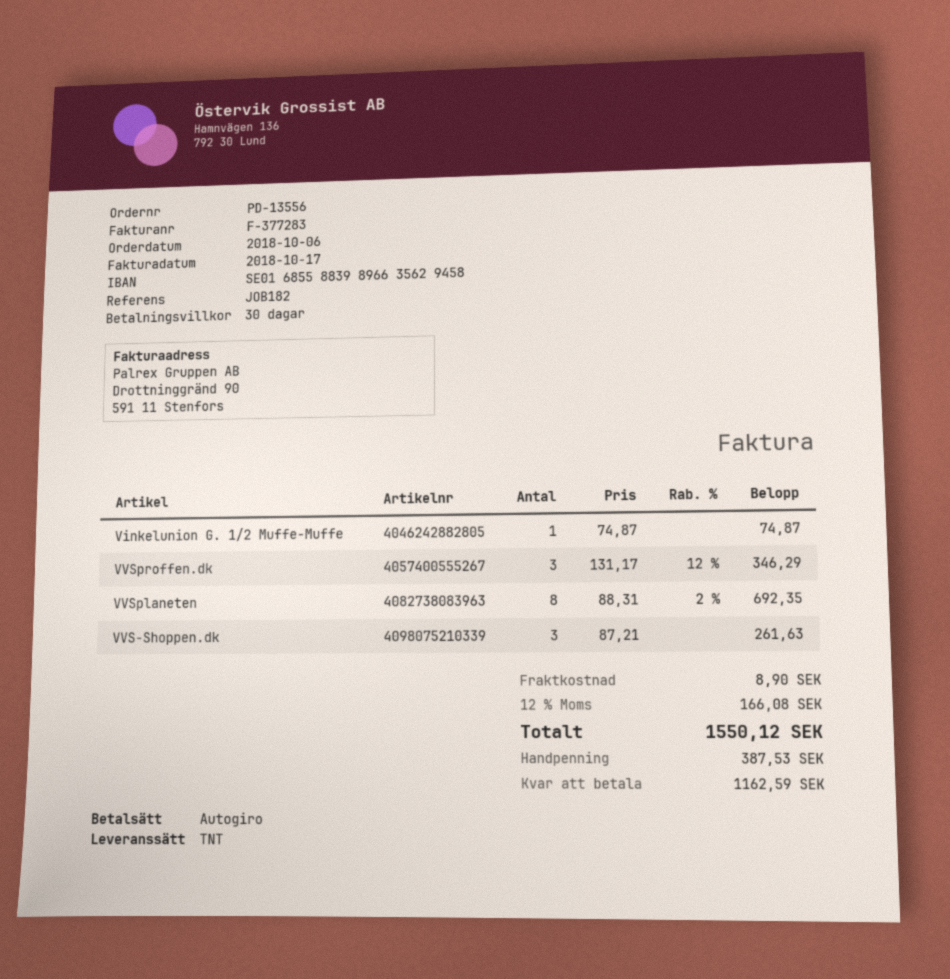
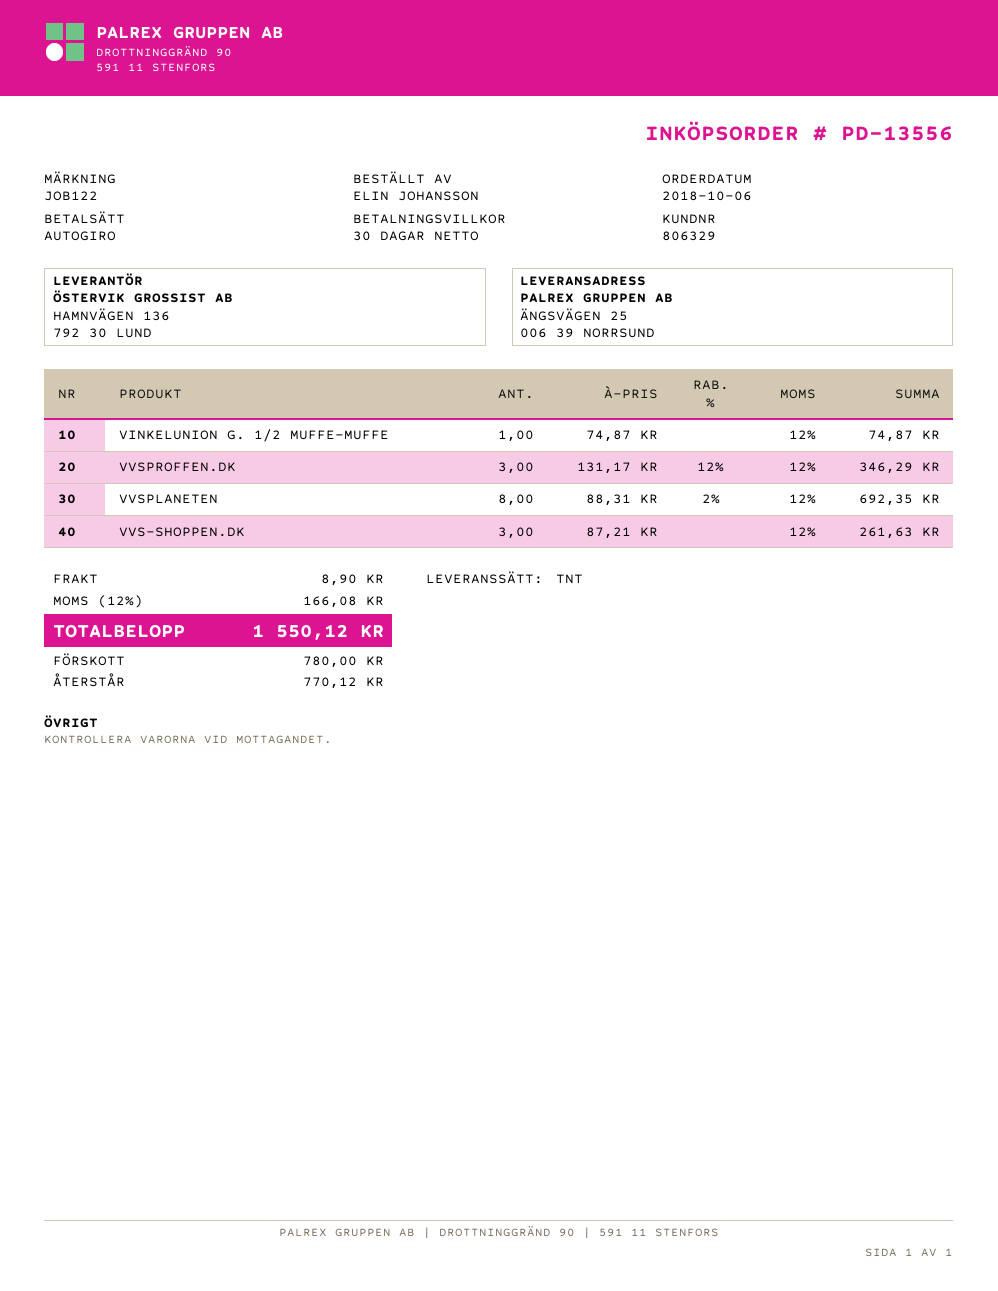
reference: JOB182 -> JOB122
deposit: 387.53 -> 780.00
balance: 1162.59 -> 770.12

